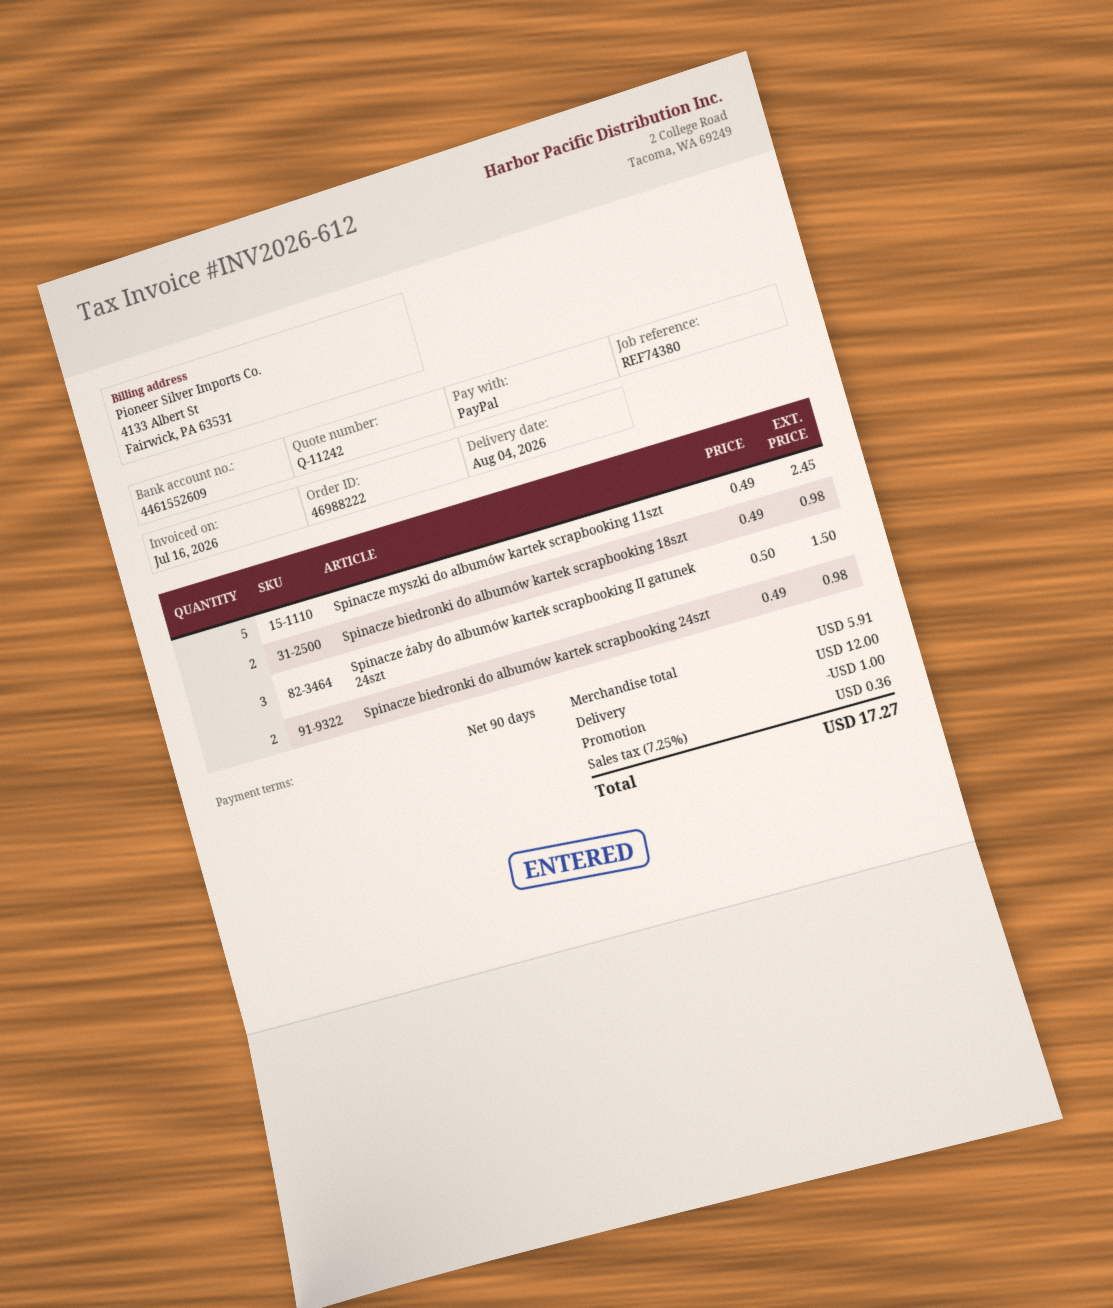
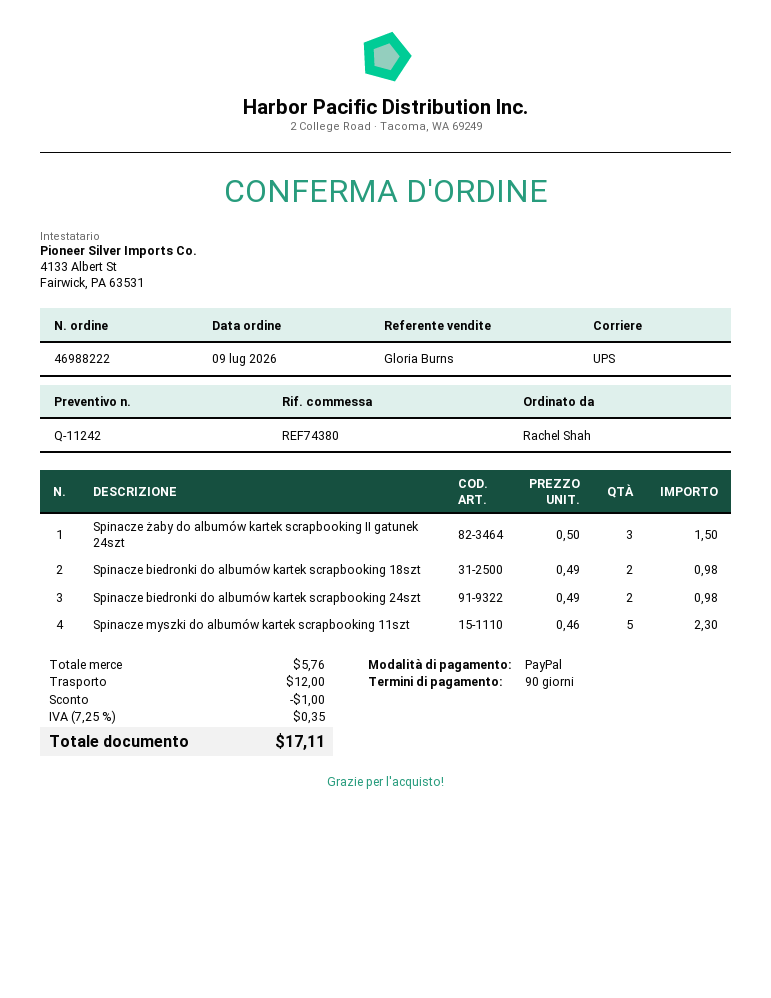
Spinacze myszki do albumów kartek scrapbooking 11szt: 5 x 0.49 = 2.45 -> 5 x 0.46 = 2.30
subtotal: 5.91 -> 5.76
tax: 7.25% = 0.36 -> 7.25% = 0.35
total: 17.27 -> 17.11

